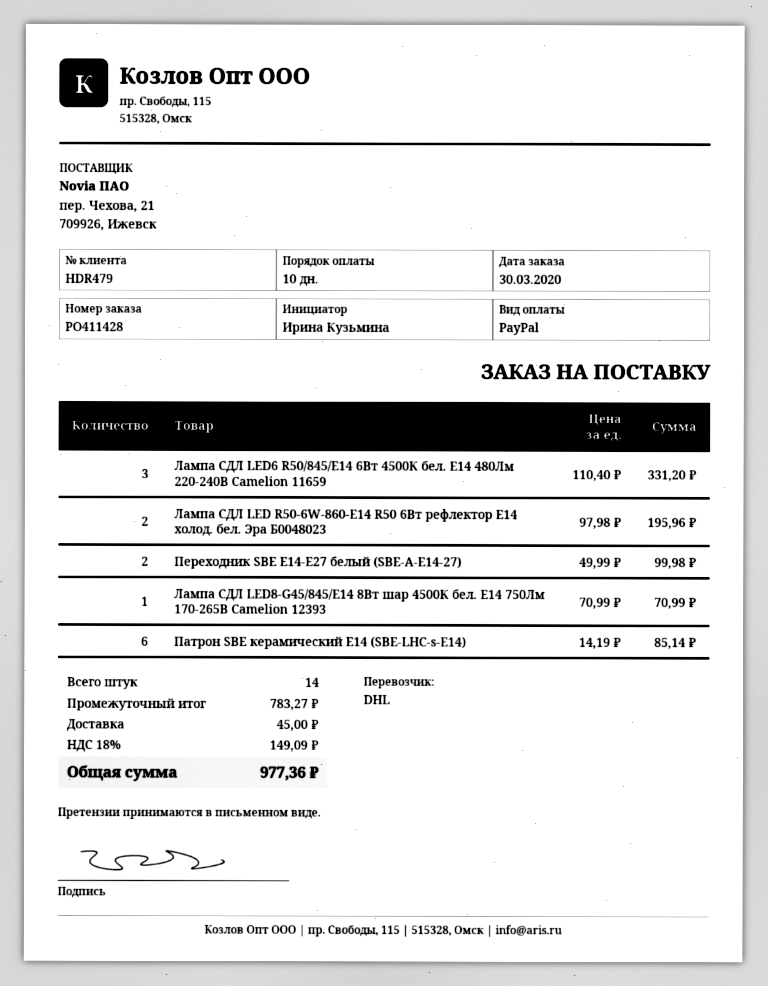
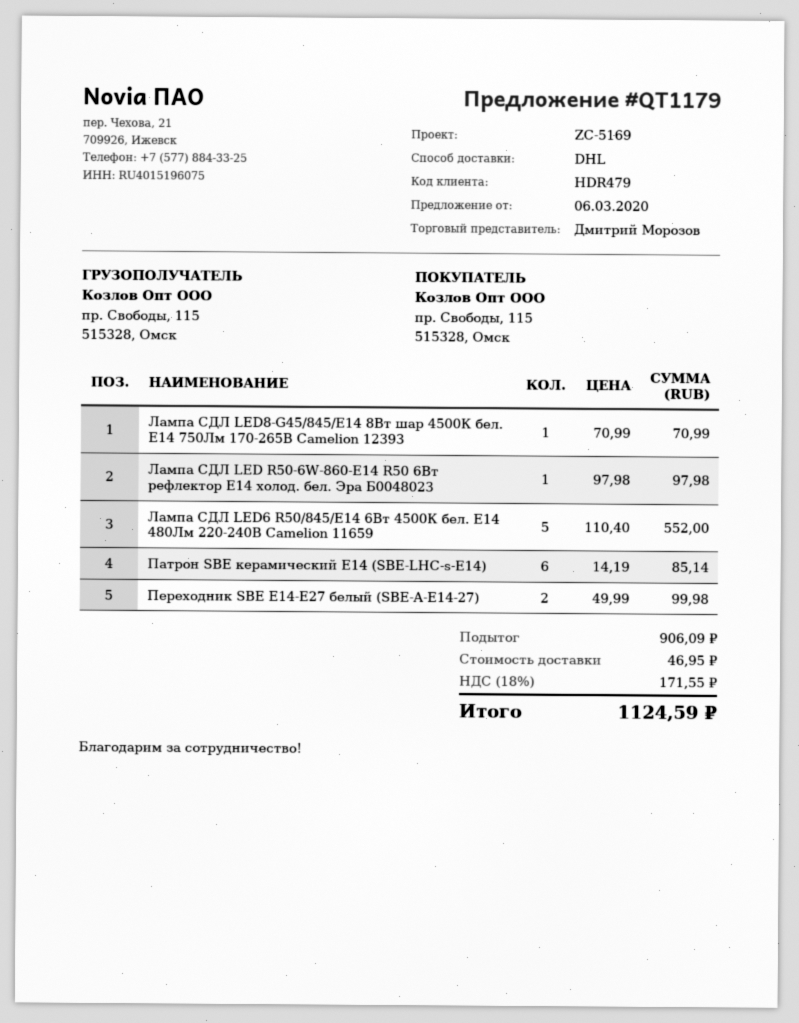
Лампа СДЛ LED6 R50/845/E14 6Вт 4500К бел. E14 480Лм 220-240В Camelion 11659: 3 x 110.40 = 331.20 -> 5 x 110.40 = 552.00
Лампа СДЛ LED R50-6W-860-E14 R50 6Вт рефлектор E14 холод. бел. Эра Б0048023: 2 x 97.98 = 195.96 -> 1 x 97.98 = 97.98
subtotal: 783.27 -> 906.09
shipping: 45.00 -> 46.95
tax: 18% = 149.09 -> 18% = 171.55
total: 977.36 -> 1124.59

